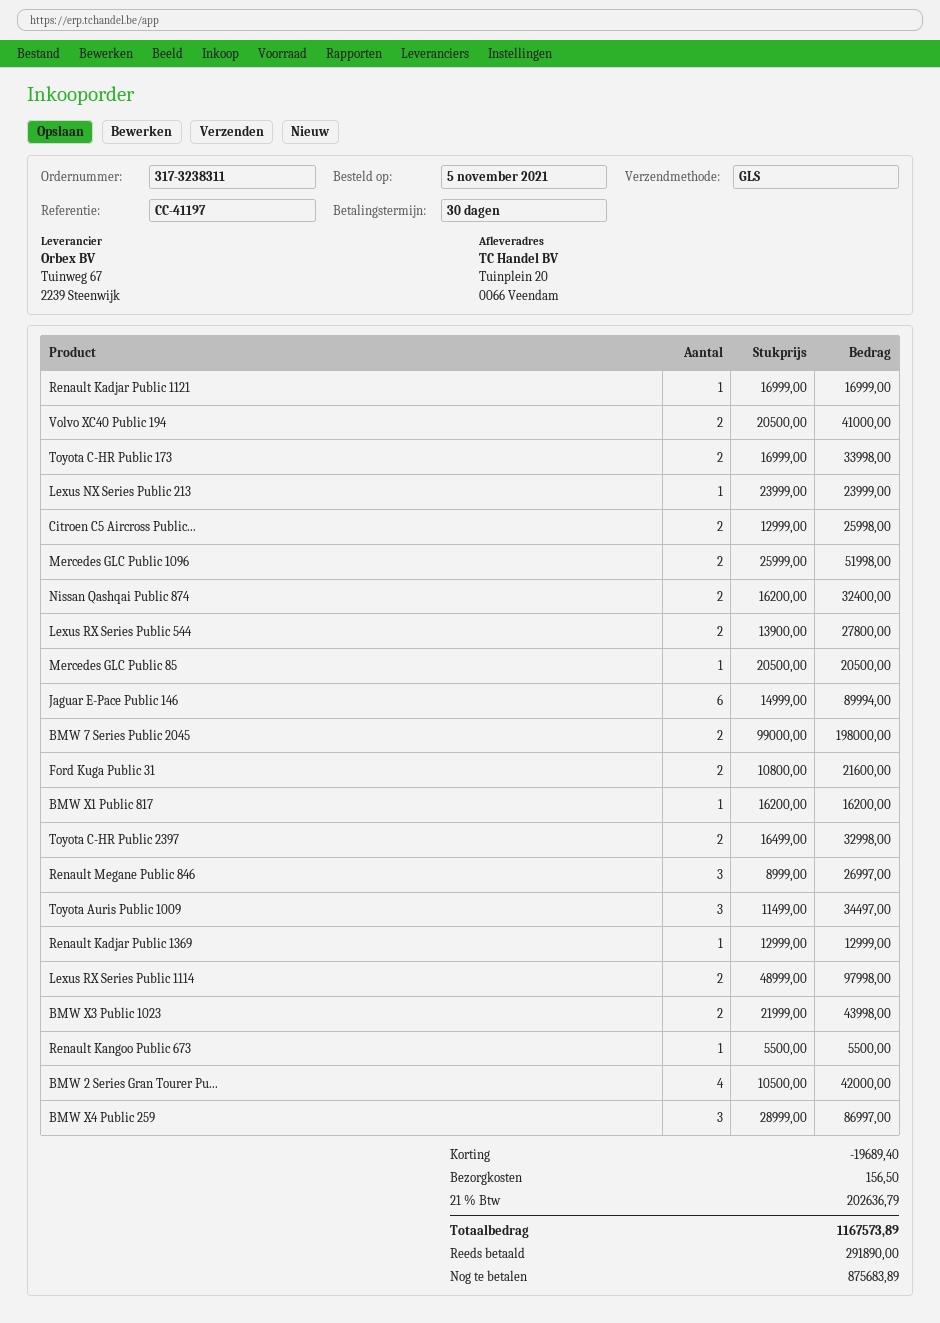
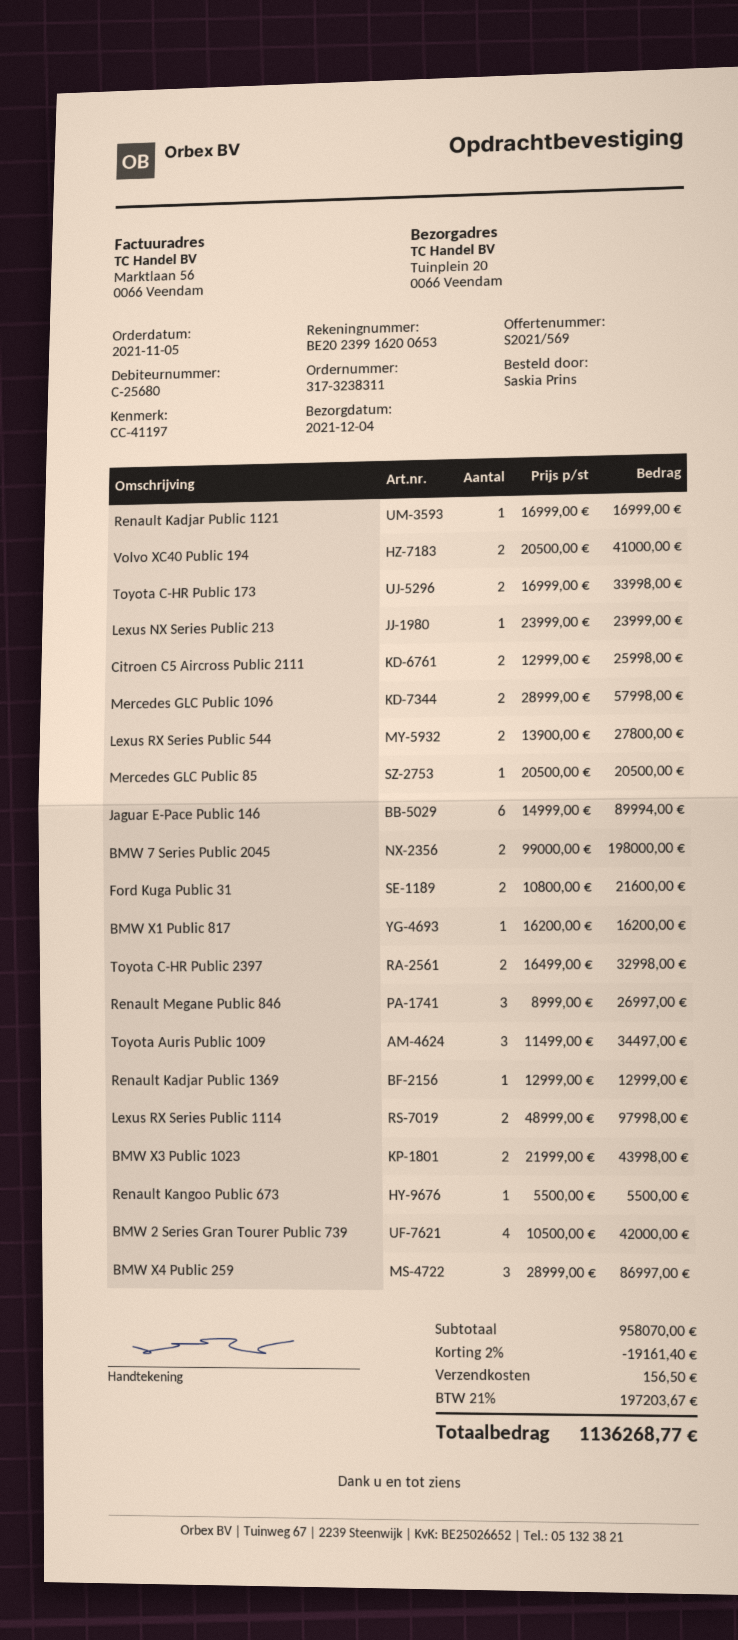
Mercedes GLC Public 1096: 2 x 25999.00 = 51998.00 -> 2 x 28999.00 = 57998.00
Nissan Qashqai Public 874: 2 x 16200.00 = 32400.00 -> none
discount: 19689.40 -> 19161.40
tax: 21% = 202636.79 -> 21% = 197203.67
total: 1167573.89 -> 1136268.77

